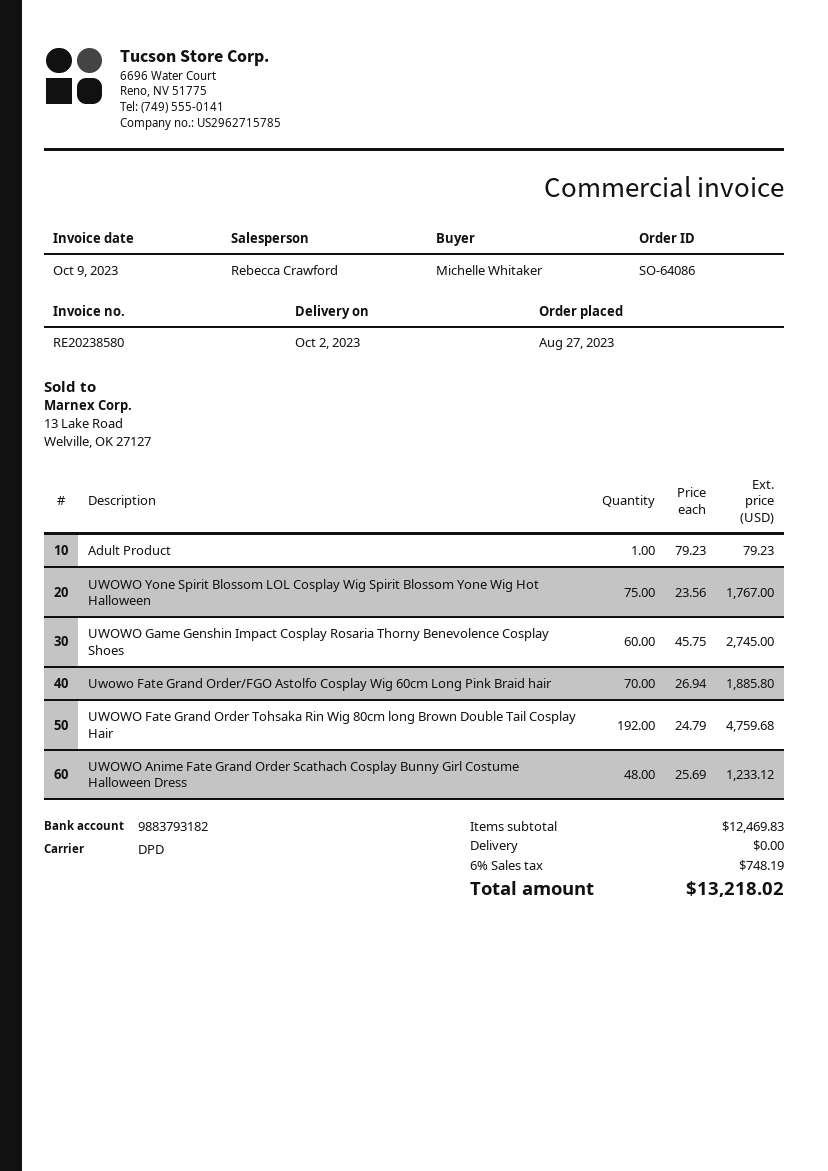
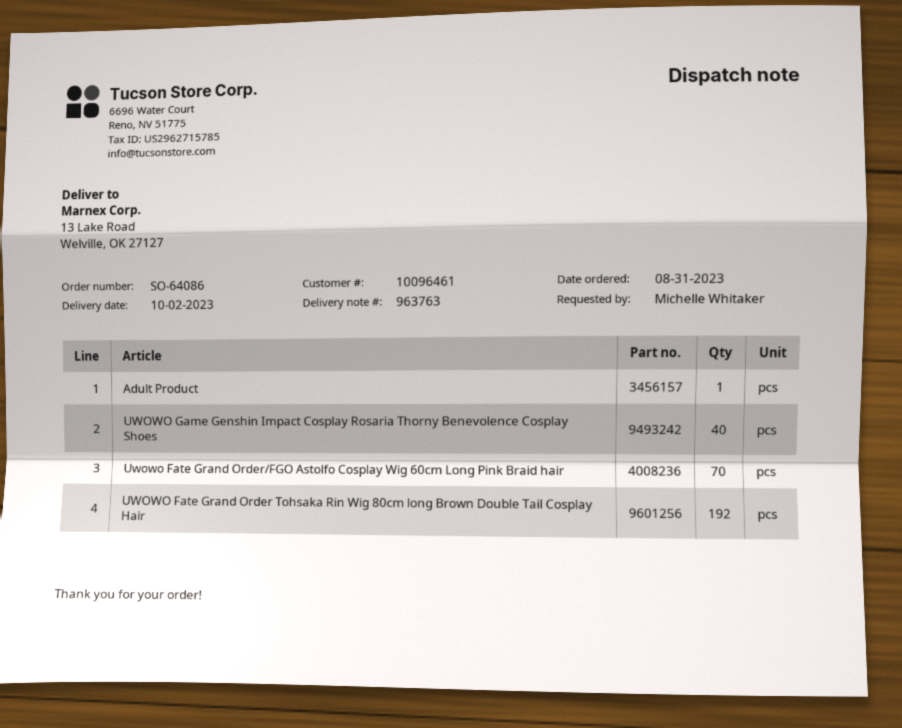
order date: 2023-08-27 -> 2023-08-31
UWOWO Yone Spirit Blossom LOL Cosplay Wig Spirit Blossom Yone Wig Hot Halloween: 75 -> none
UWOWO Game Genshin Impact Cosplay Rosaria Thorny Benevolence Cosplay Shoes: 60 -> 40
UWOWO Anime Fate Grand Order Scathach Cosplay Bunny Girl Costume Halloween Dress: 48 -> none

